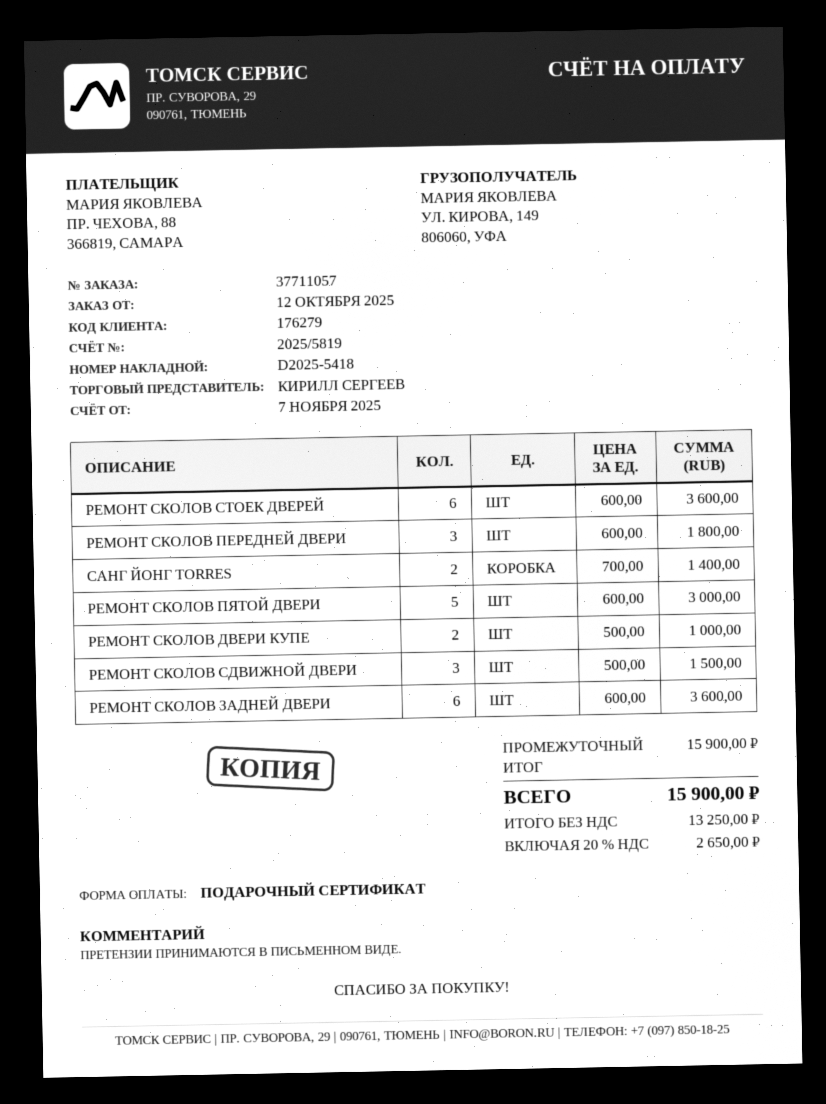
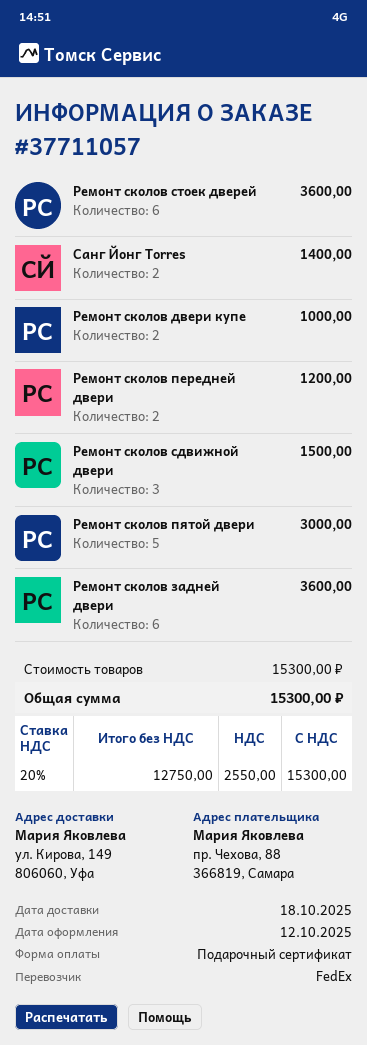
РЕМОНТ СКОЛОВ ПЕРЕДНЕЙ ДВЕРИ: 3 for 1800.00 -> 2 for 1200.00
subtotal: 15900.00 -> 15300.00
net: 13250.00 -> 12750.00
tax: 20% = 2650.00 -> 20% = 2550.00
total: 15900.00 -> 15300.00

